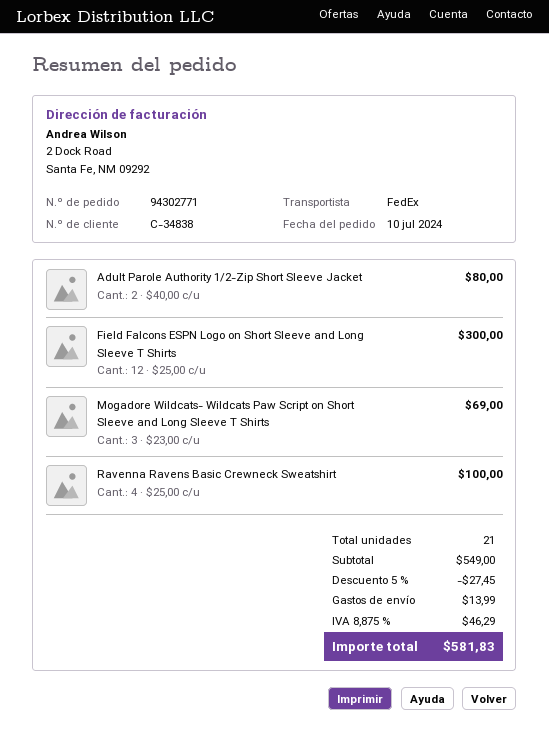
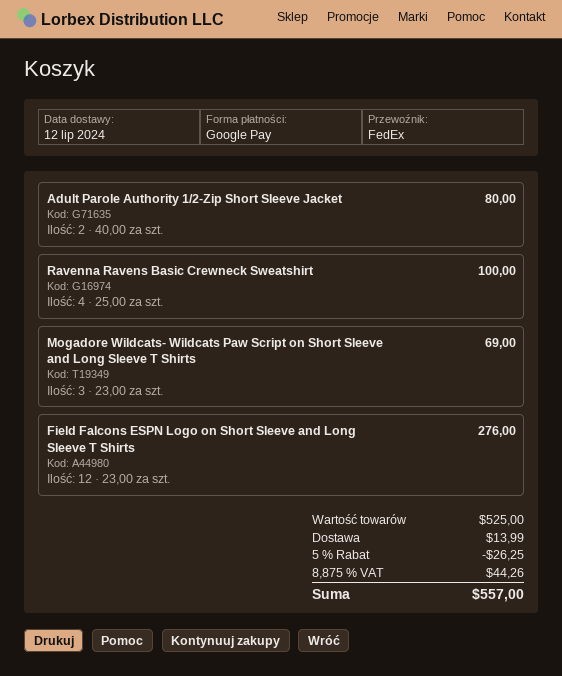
Field Falcons ESPN Logo on Short Sleeve and Long Sleeve T Shirts: 12 x 25.00 = 300.00 -> 12 x 23.00 = 276.00
subtotal: 549.00 -> 525.00
discount: 5% = 27.45 -> 5% = 26.25
tax: 8.875% = 46.29 -> 8.875% = 44.26
total: 581.83 -> 557.00

